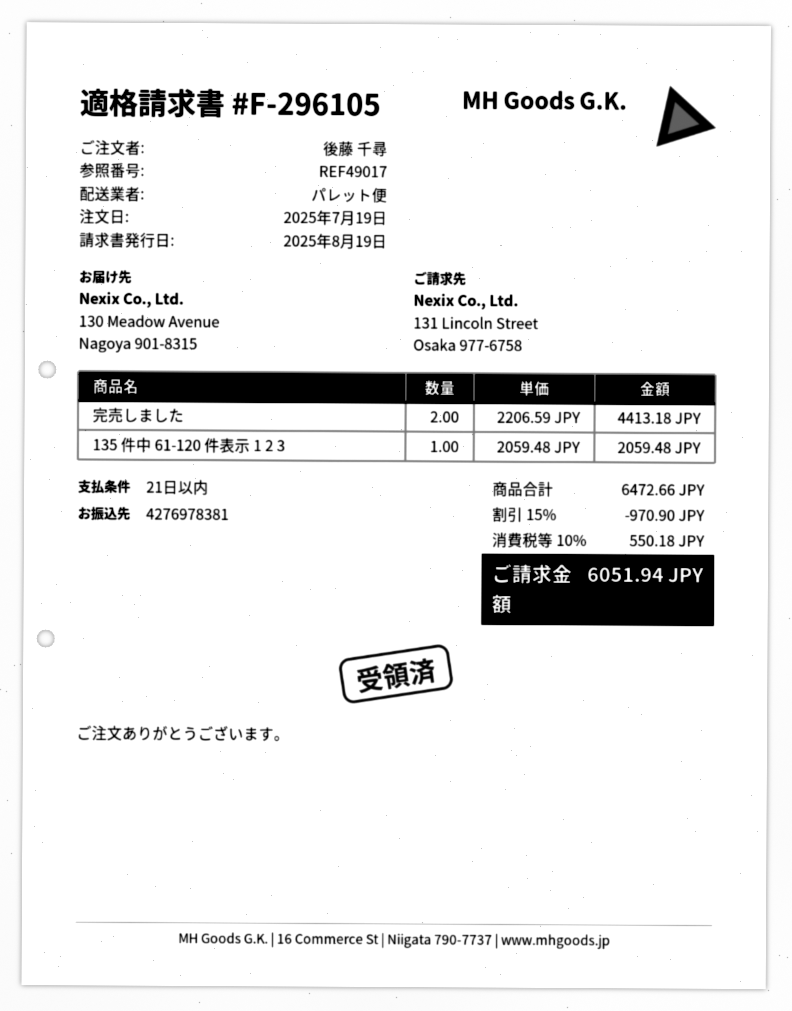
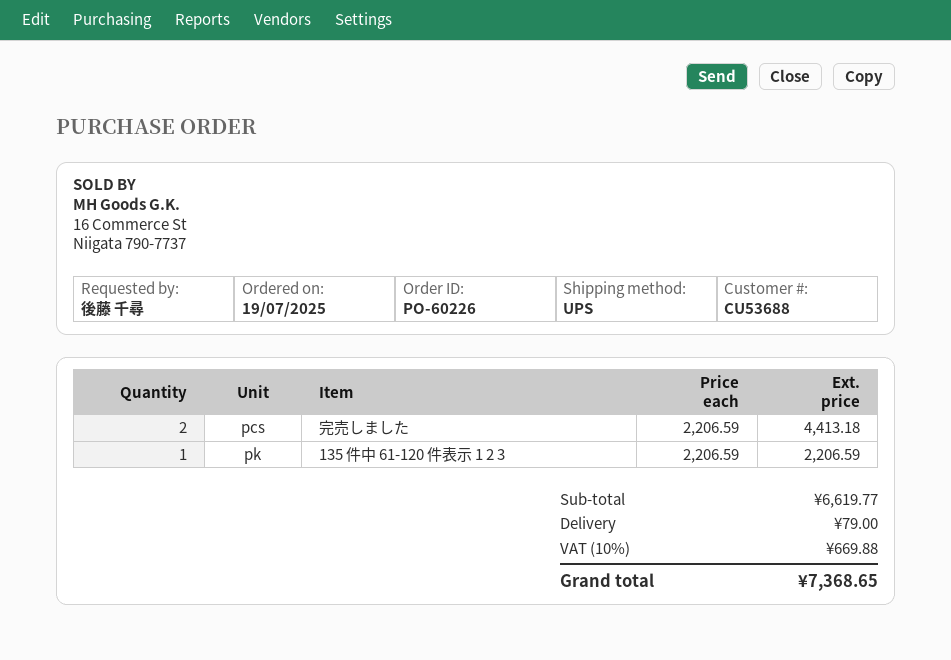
shipping method: pallet freight -> UPS
135 件中 61-120 件表示 1 2 3: 1 x 2059.48 = 2059.48 -> 1 x 2206.59 = 2206.59
subtotal: 6472.66 -> 6619.77
discount: 15% = 970.90 -> none
shipping: none -> 79.00
tax: 10% = 550.18 -> 10% = 669.88
total: 6051.94 -> 7368.65

